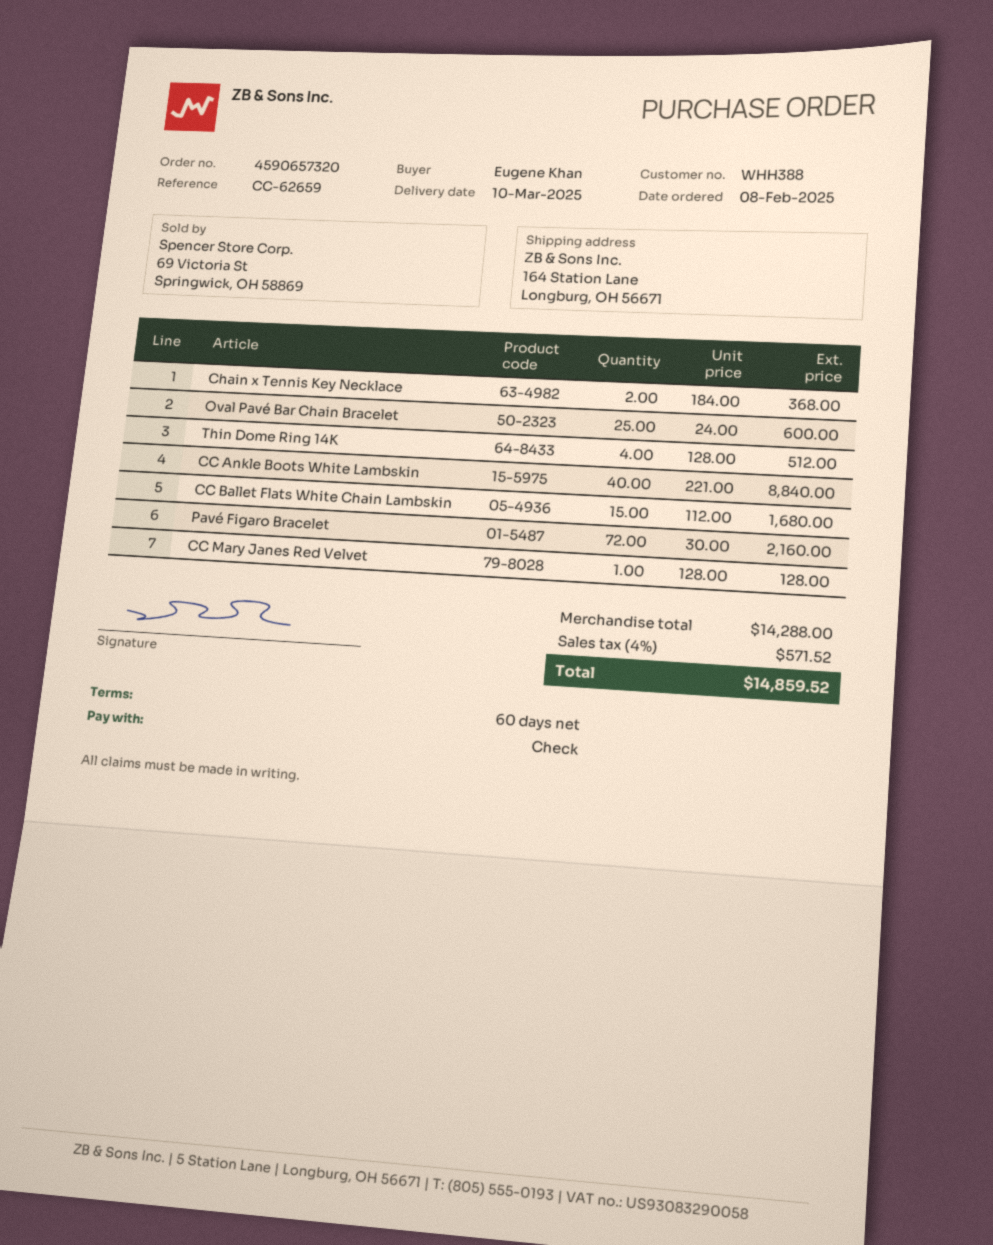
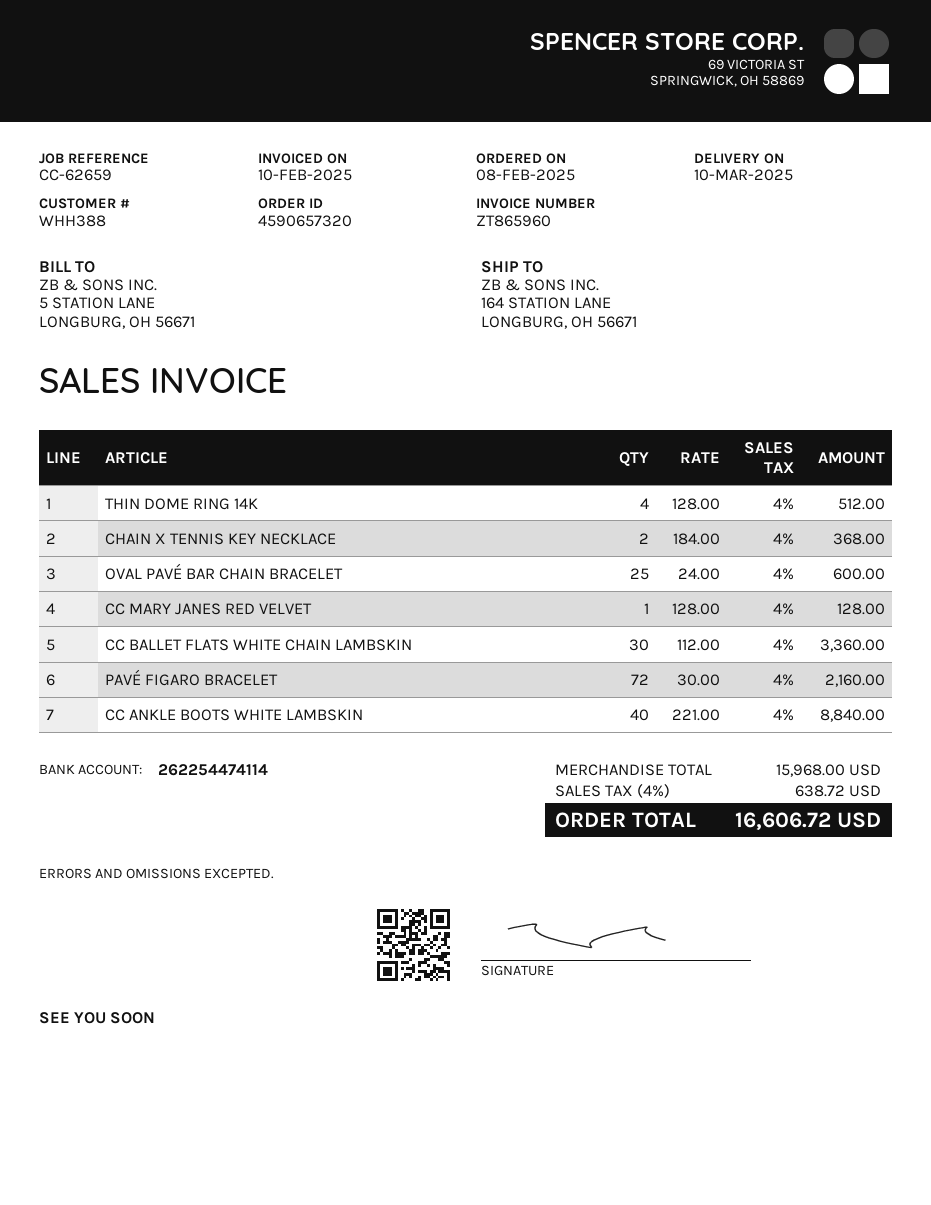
CC Ballet Flats White Chain Lambskin: 15 x 112.00 = 1680.00 -> 30 x 112.00 = 3360.00
subtotal: 14288.00 -> 15968.00
tax: 4% = 571.52 -> 4% = 638.72
total: 14859.52 -> 16606.72

